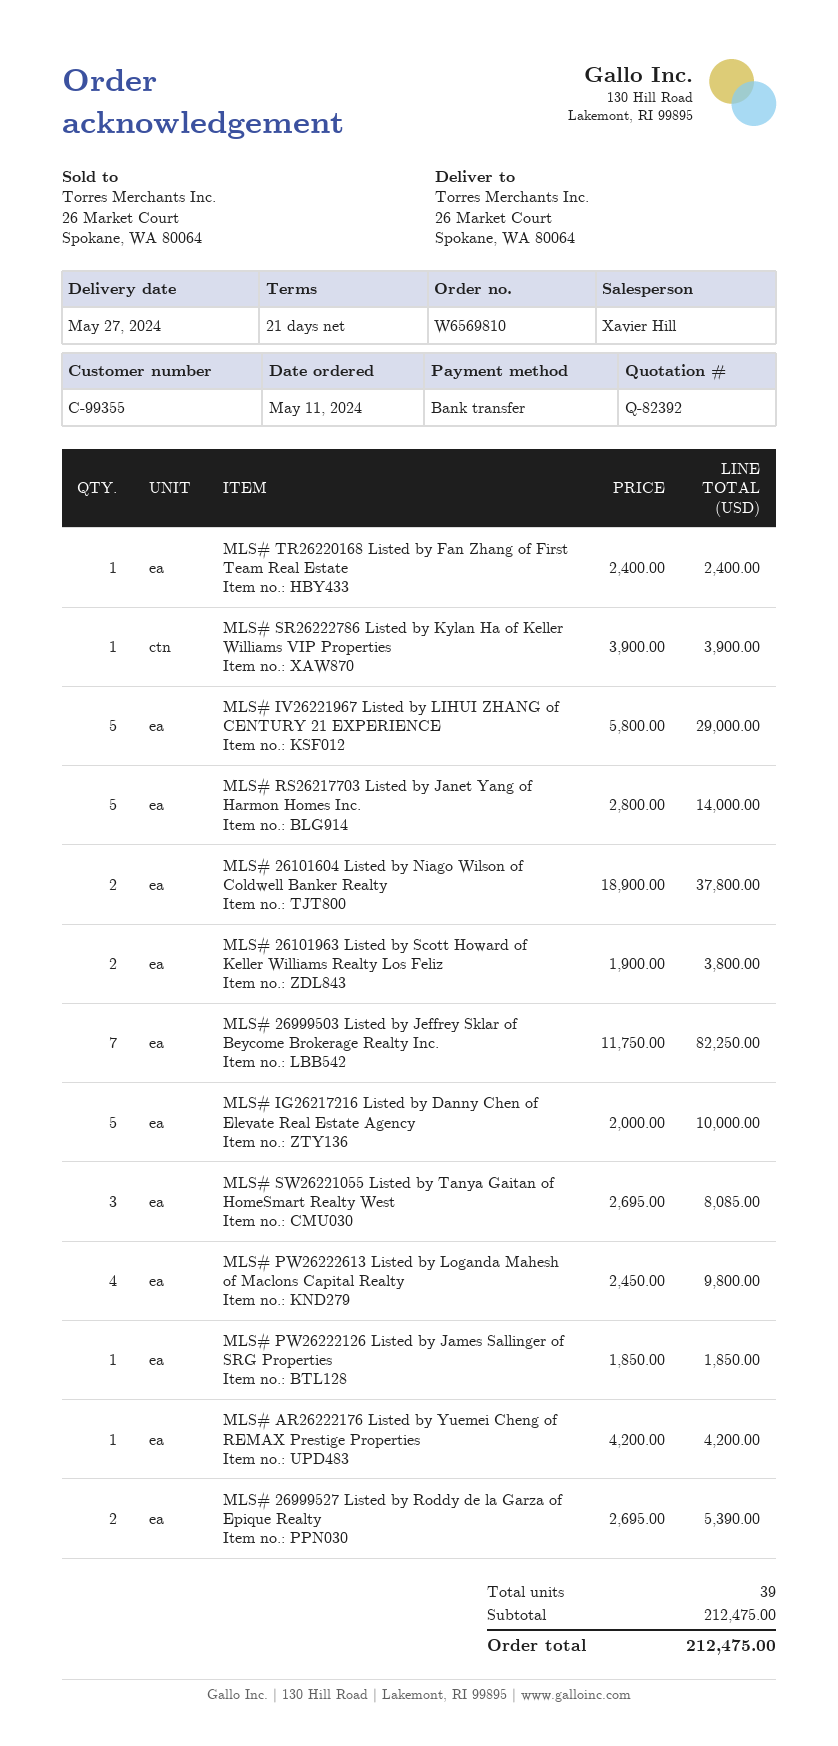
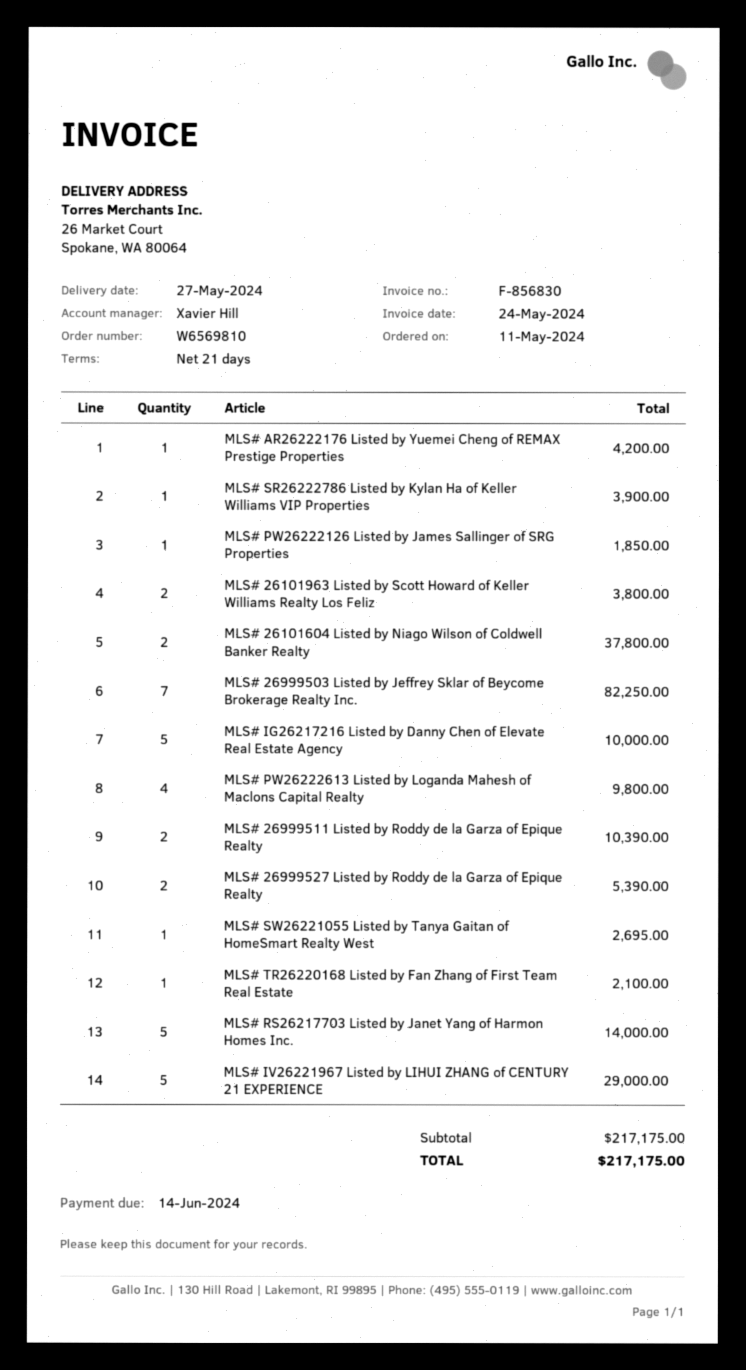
MLS# TR26220168 Listed by Fan Zhang of First Team Real Estate: 1 for 2400.00 -> 1 for 2100.00
MLS# SW26221055 Listed by Tanya Gaitan of HomeSmart Realty West: 3 for 8085.00 -> 1 for 2695.00
MLS# 26999511 Listed by Roddy de la Garza of Epique Realty: none -> 2 for 10390.00
subtotal: 212475.00 -> 217175.00
total: 212475.00 -> 217175.00

